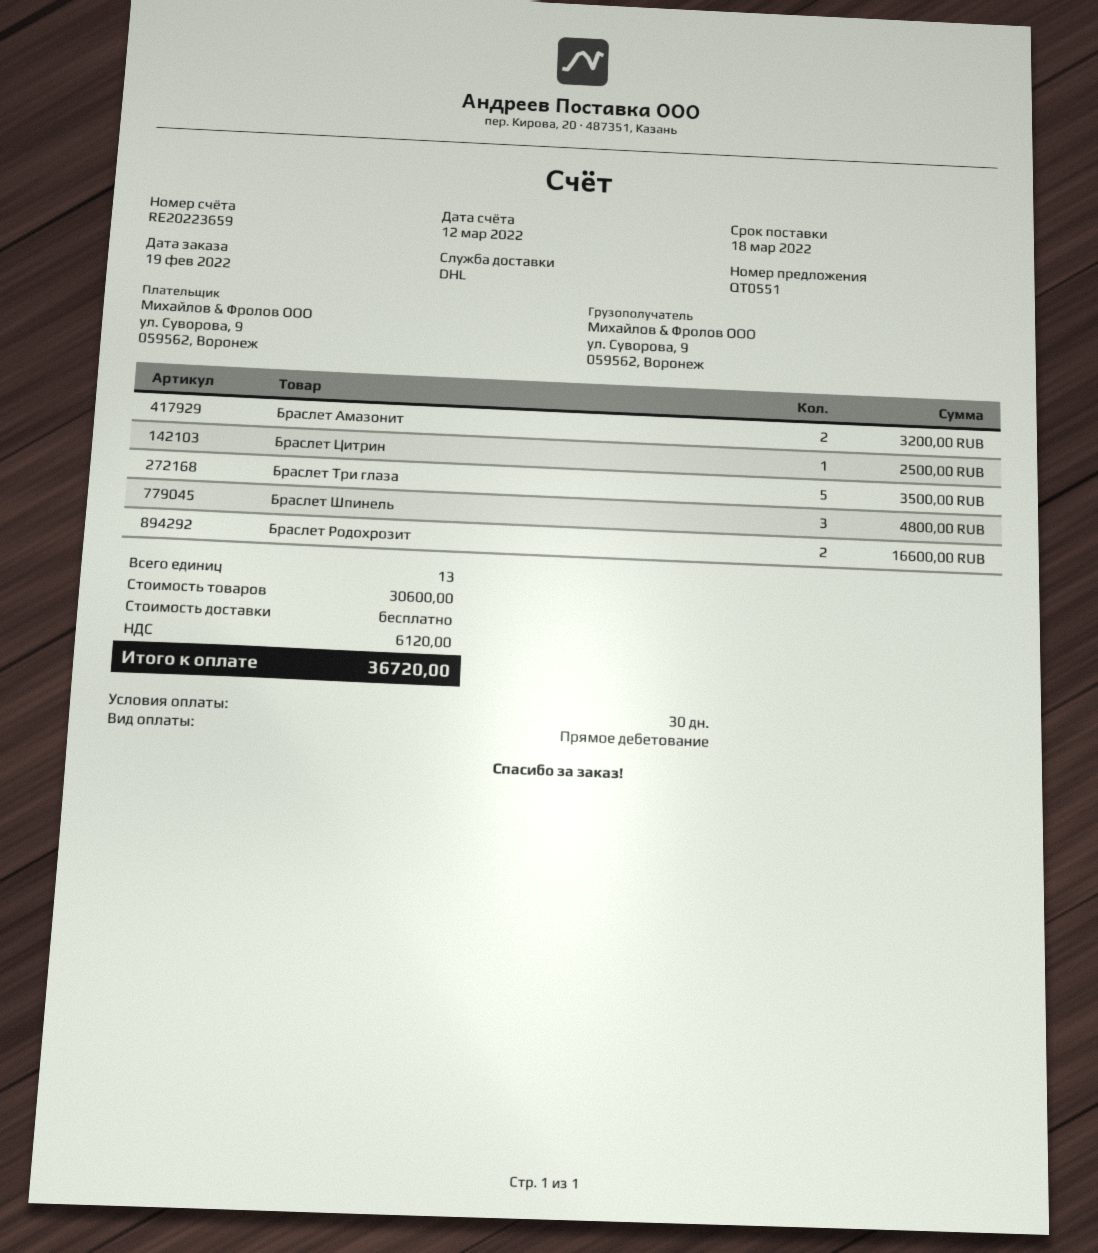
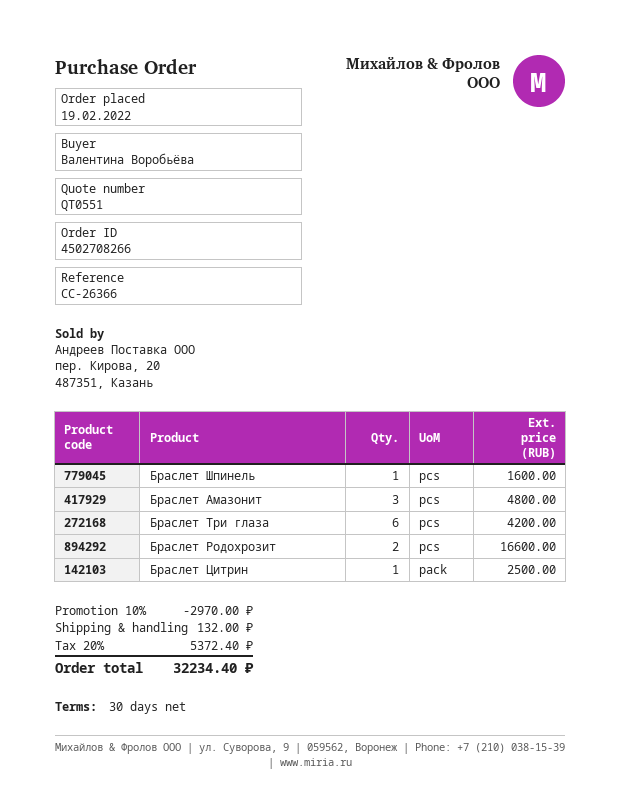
Браслет Амазонит: 2 for 3200.00 -> 3 for 4800.00
Браслет Три глаза: 5 for 3500.00 -> 6 for 4200.00
Браслет Шпинель: 3 for 4800.00 -> 1 for 1600.00
discount: none -> 10% = 2970.00
shipping: 0.00 -> 132.00
tax: 6120.00 -> 5372.40
total: 36720.00 -> 32234.40

